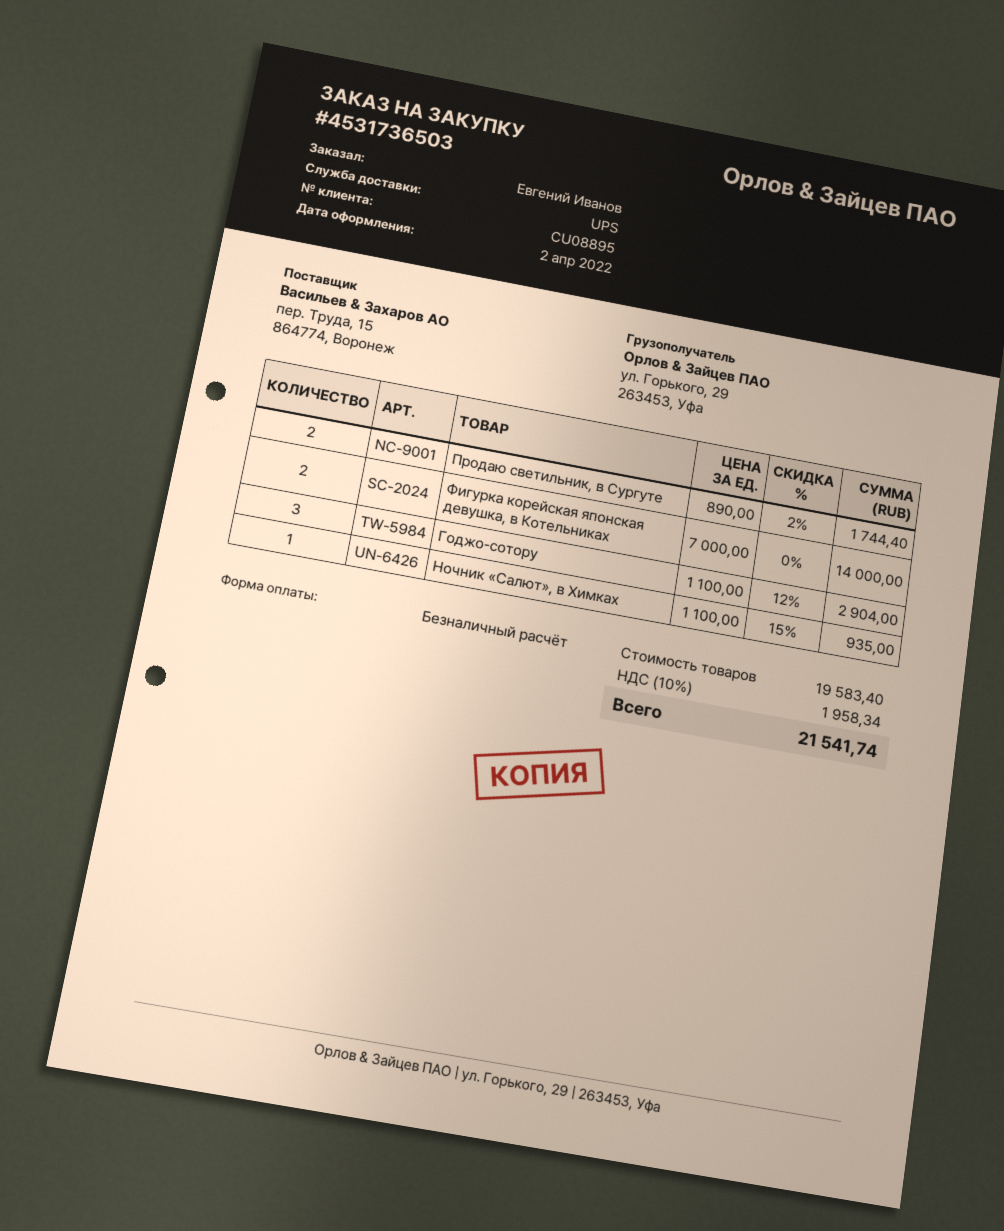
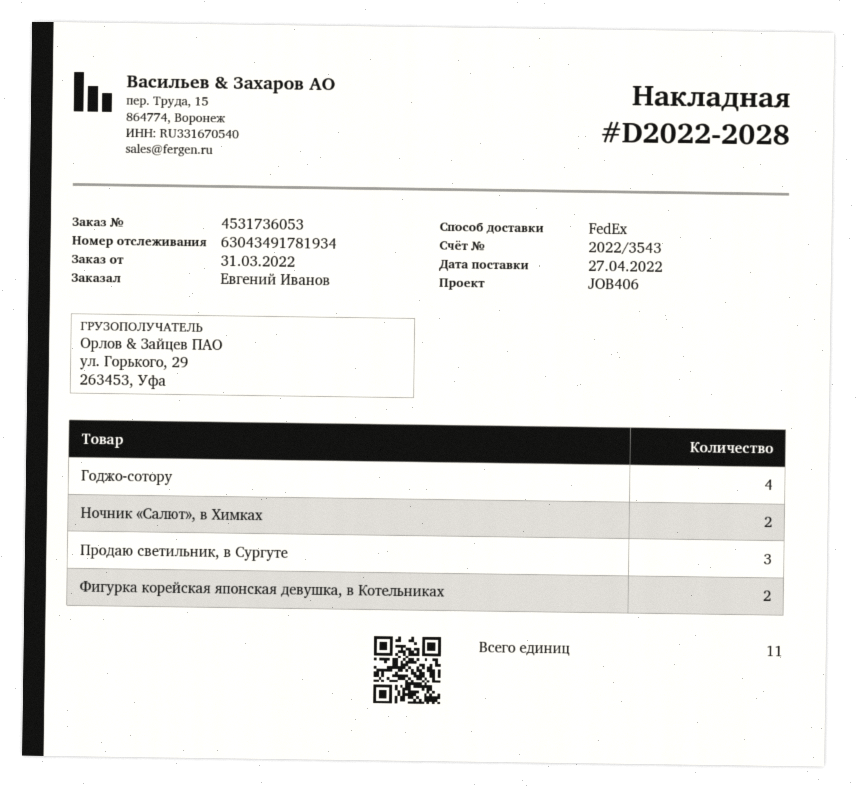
order number: 4531736503 -> 4531736053
order date: 2022-04-02 -> 2022-03-31
shipping method: UPS -> FedEx
Продаю светильник, в Сургуте: 2 -> 3
Годжо-сотору: 3 -> 4
Ночник «Салют», в Химках: 1 -> 2

